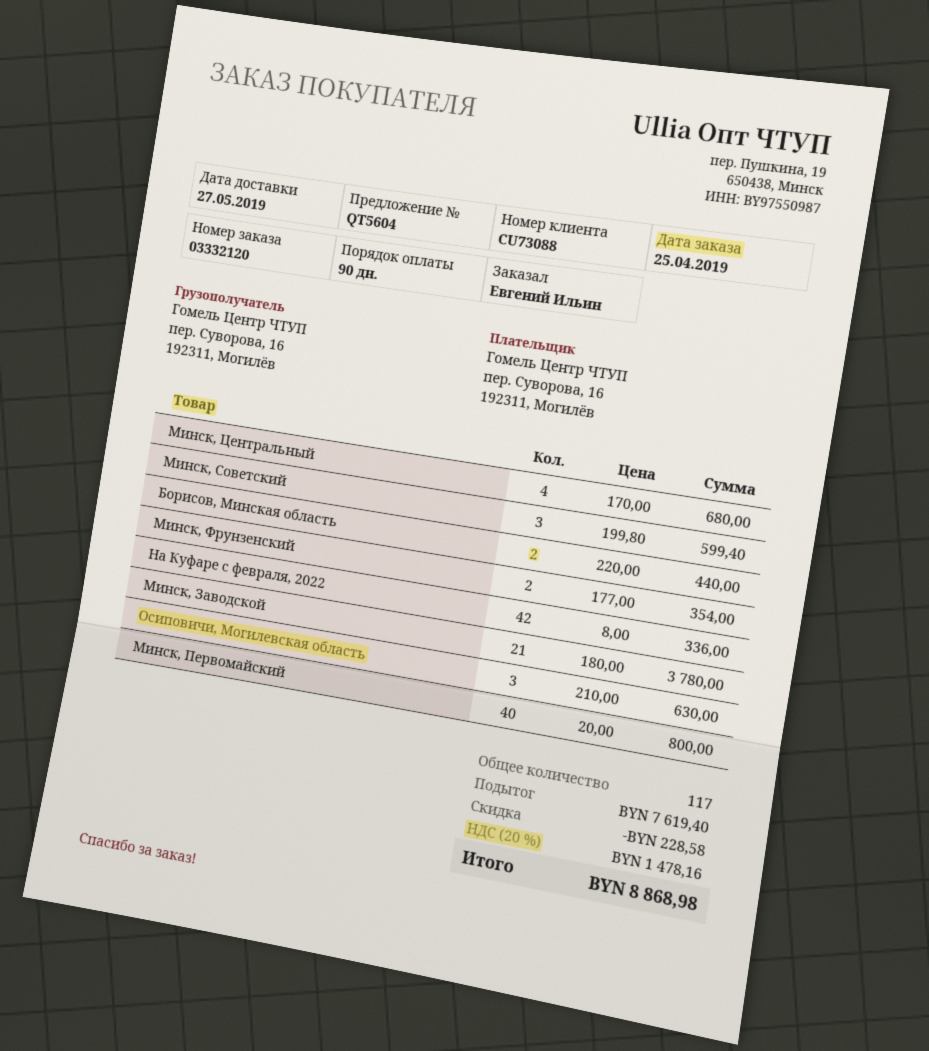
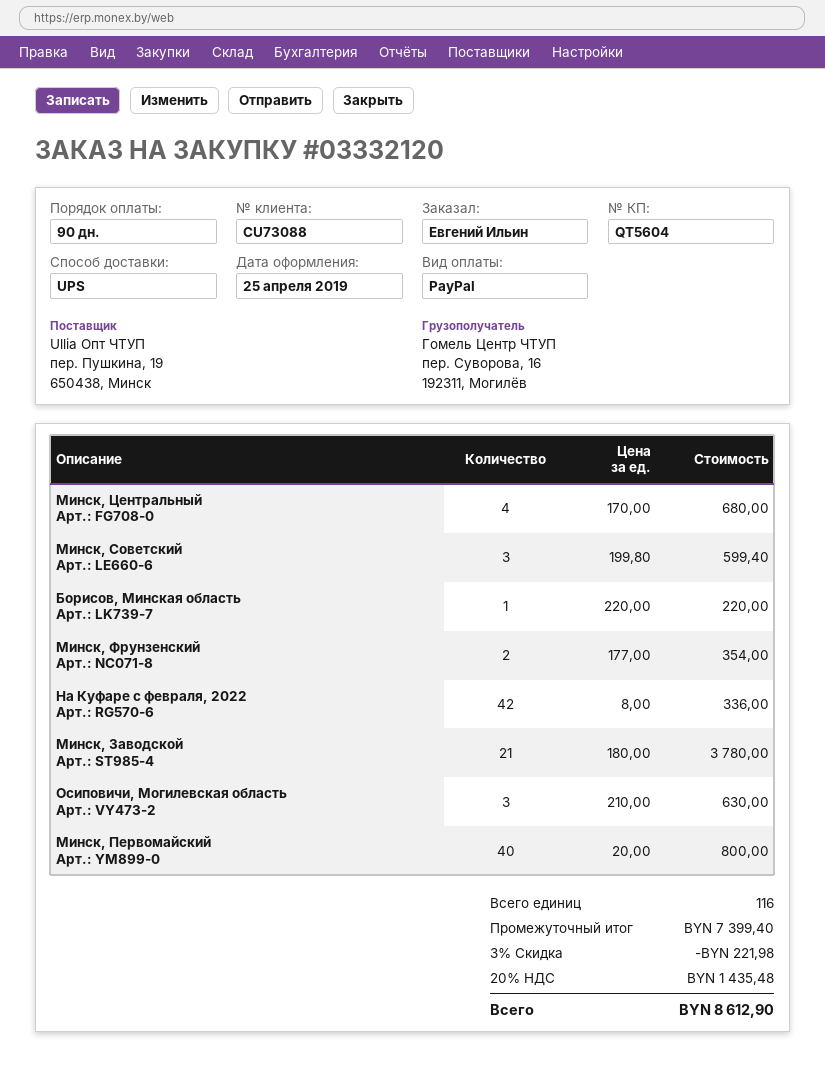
Борисов, Минская область: 2 x 220.00 = 440.00 -> 1 x 220.00 = 220.00
total quantity: 117 -> 116
subtotal: 7619.40 -> 7399.40
discount: 228.58 -> 221.98
tax: 20% = 1478.16 -> 20% = 1435.48
total: 8868.98 -> 8612.90

